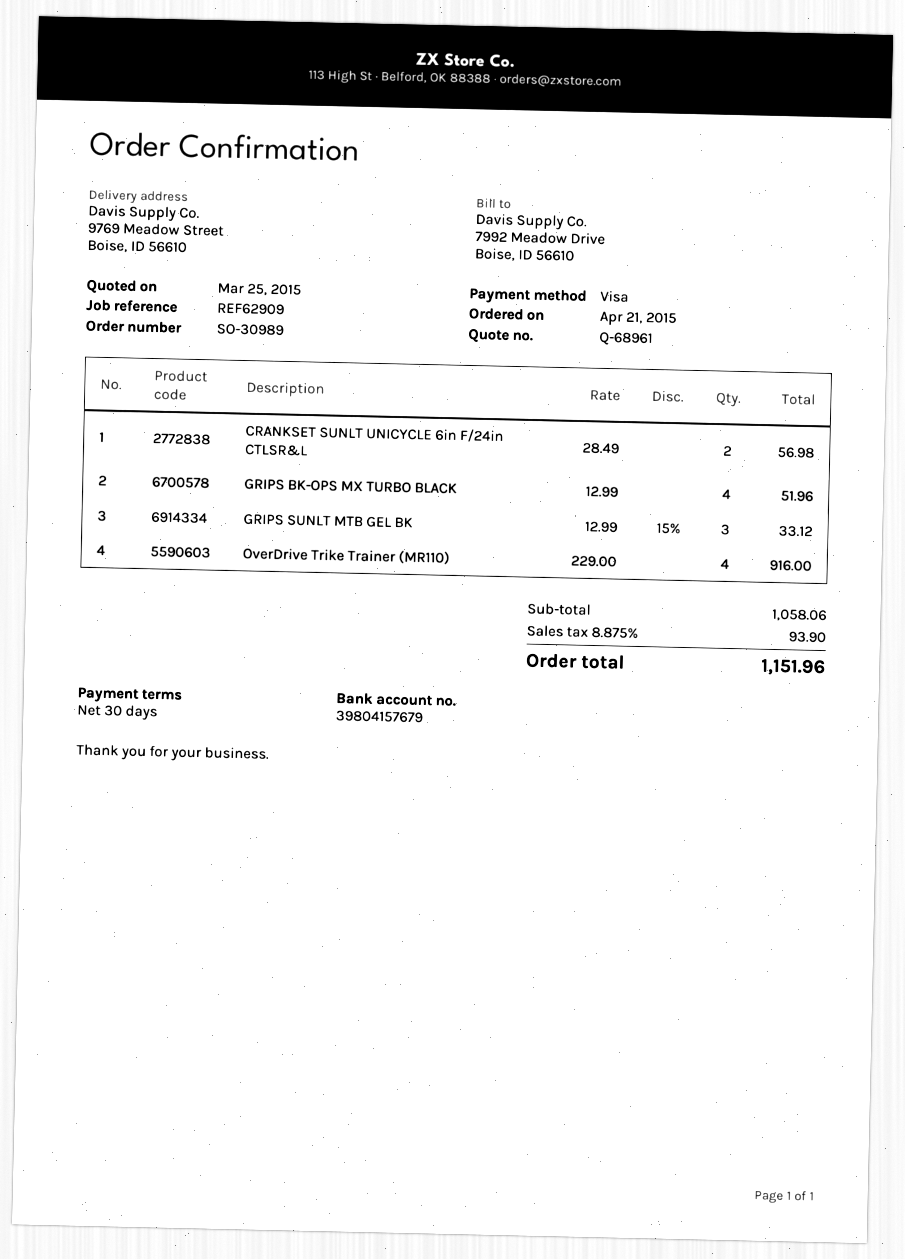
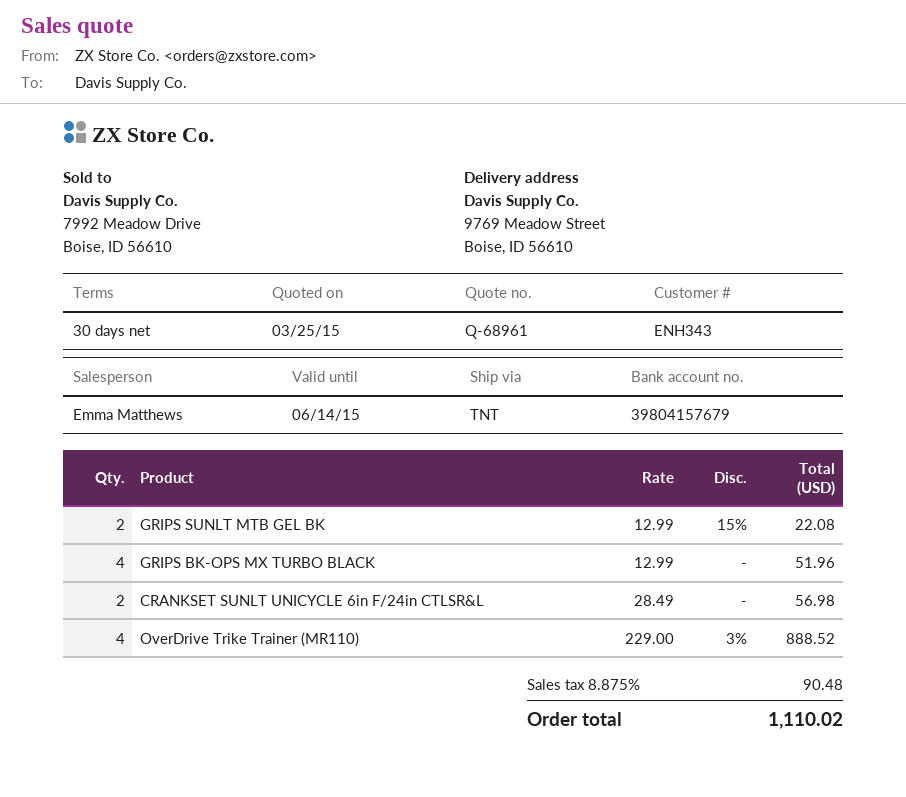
GRIPS SUNLT MTB GEL BK: 3 x 12.99 - 15% = 33.12 -> 2 x 12.99 - 15% = 22.08
OverDrive Trike Trainer (MR110): 4 x 229.00 = 916.00 -> 4 x 229.00 - 3% = 888.52
tax: 8.875% = 93.90 -> 8.875% = 90.48
total: 1151.96 -> 1110.02

